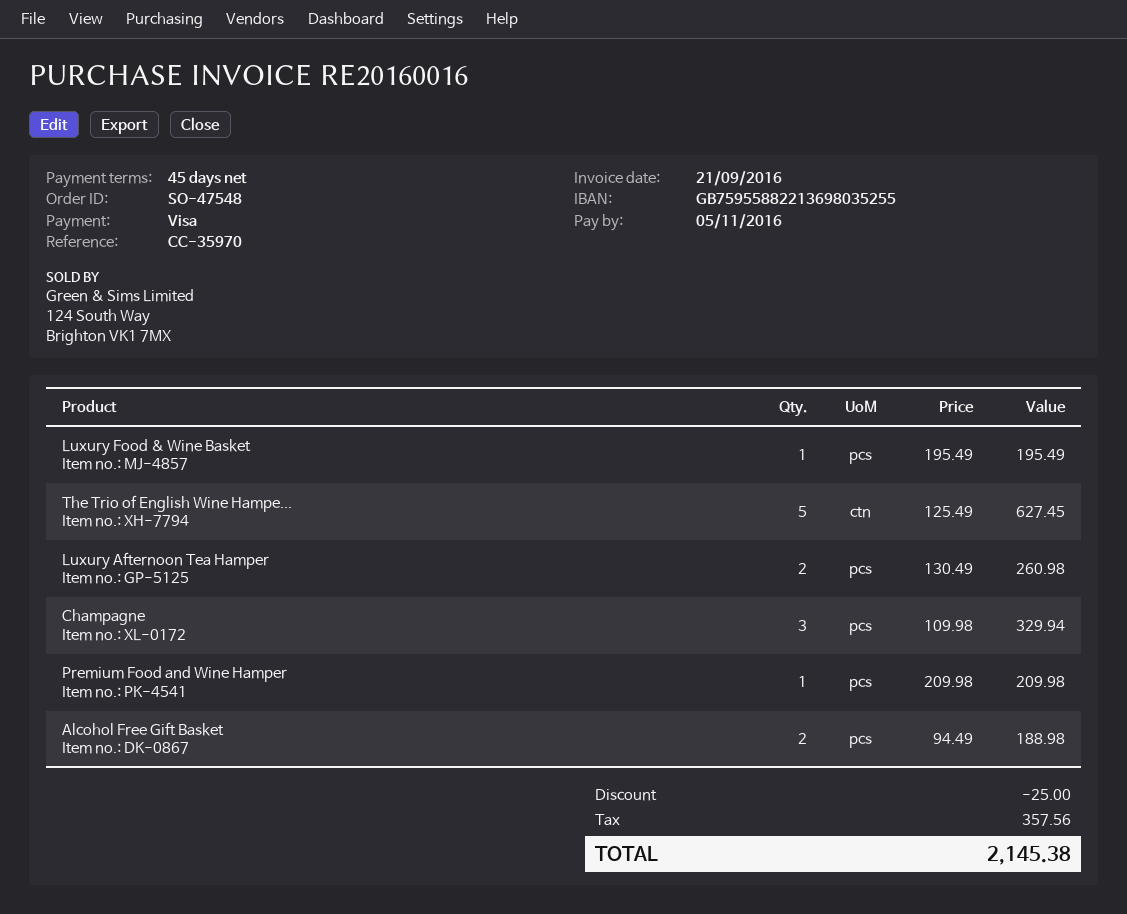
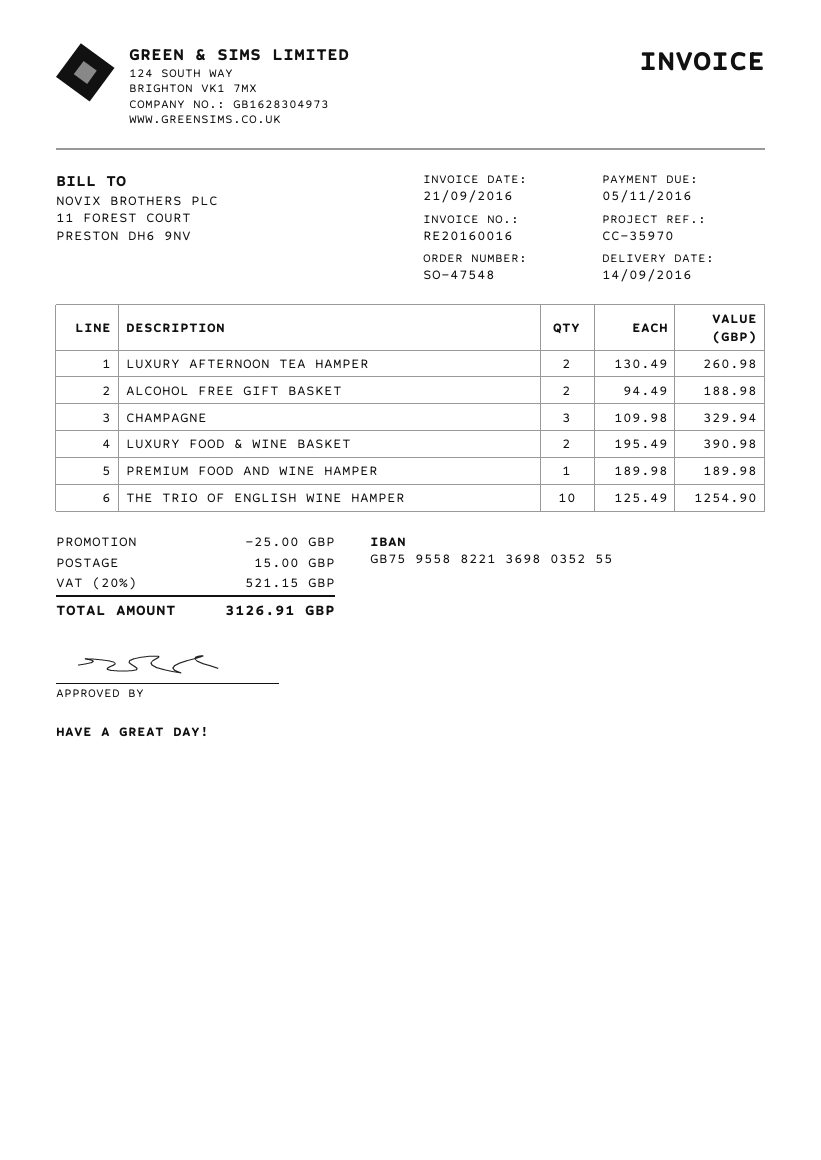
Luxury Food & Wine Basket: 1 x 195.49 = 195.49 -> 2 x 195.49 = 390.98
The Trio of English Wine Hampe...: 5 x 125.49 = 627.45 -> 10 x 125.49 = 1254.90
Premium Food and Wine Hamper: 1 x 209.98 = 209.98 -> 1 x 189.98 = 189.98
shipping: none -> 15.00
tax: 357.56 -> 521.15
total: 2145.38 -> 3126.91

